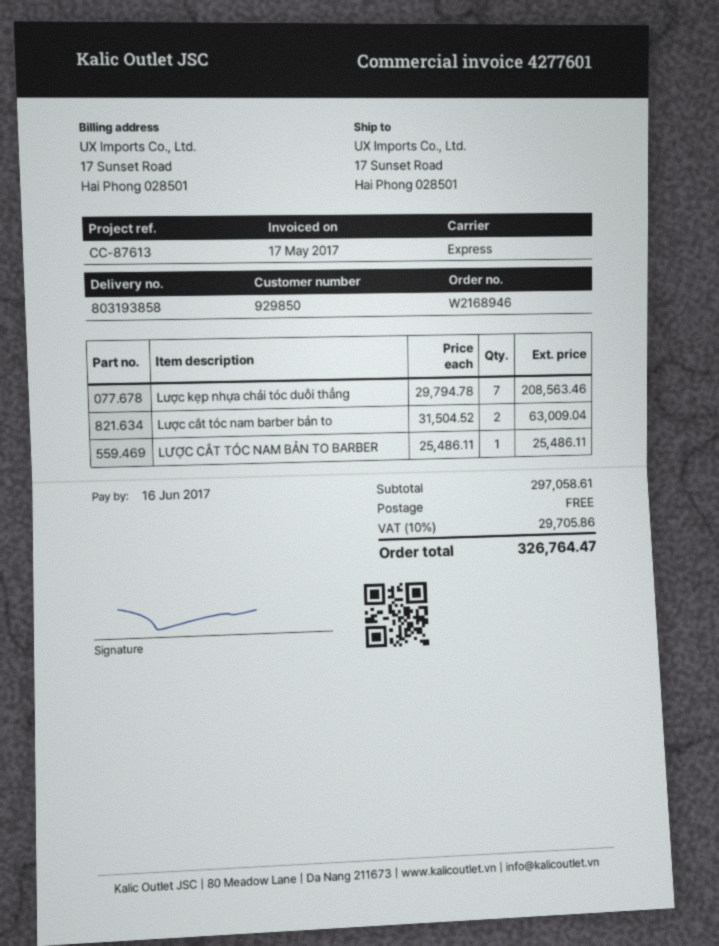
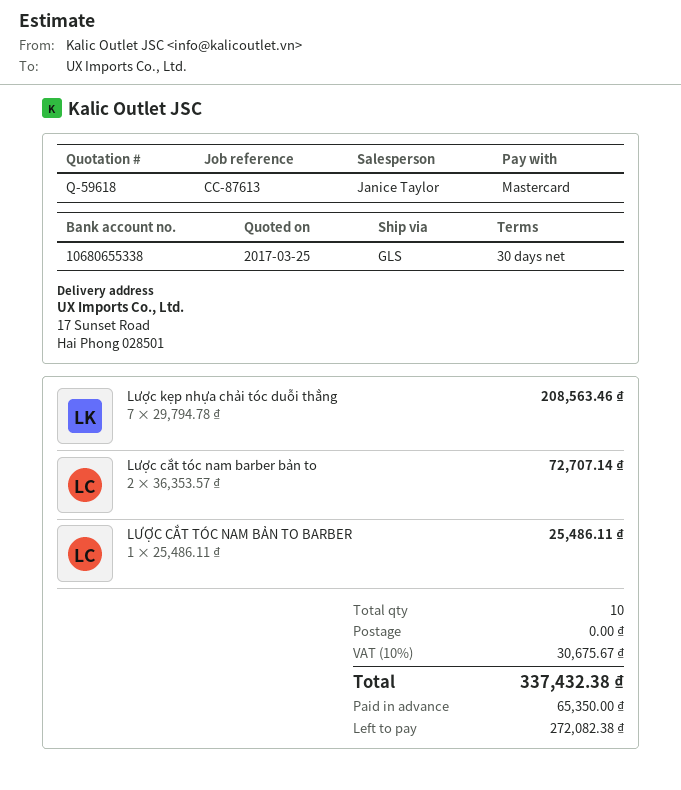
shipping method: express -> GLS
Lược cắt tóc nam barber bản to: 2 x 31504.52 = 63009.04 -> 2 x 36353.57 = 72707.14
tax: 10% = 29705.86 -> 10% = 30675.67
total: 326764.47 -> 337432.38

